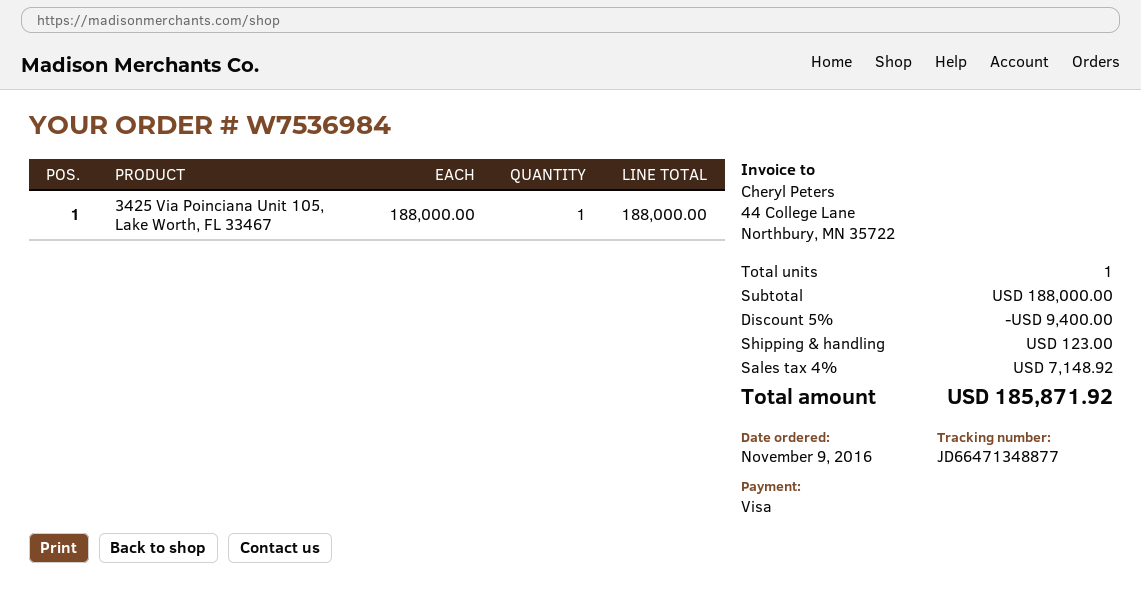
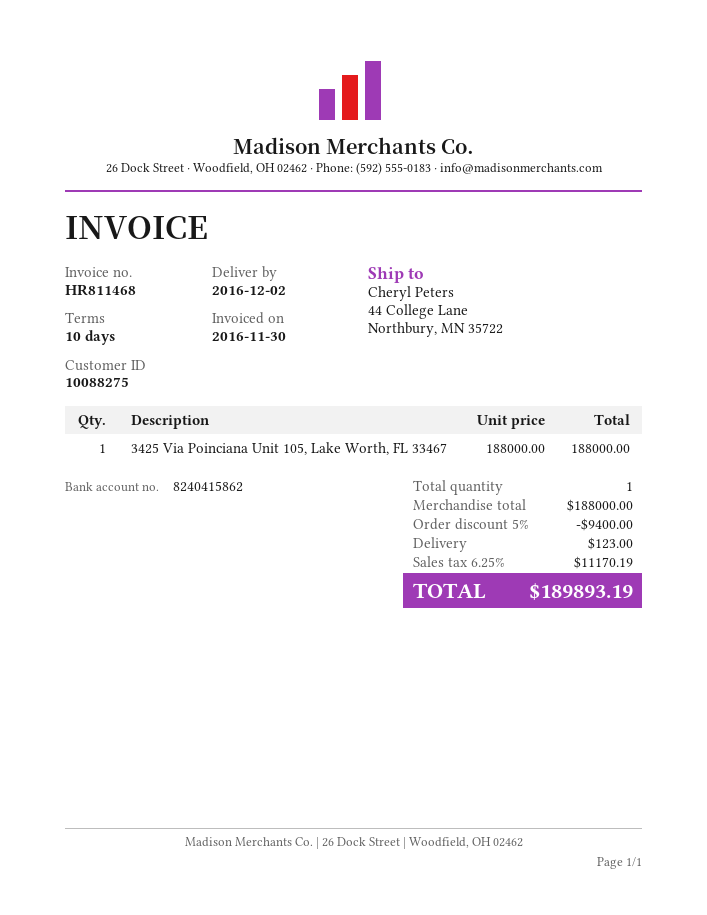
tax: 4% = 7148.92 -> 6.25% = 11170.19
total: 185871.92 -> 189893.19

